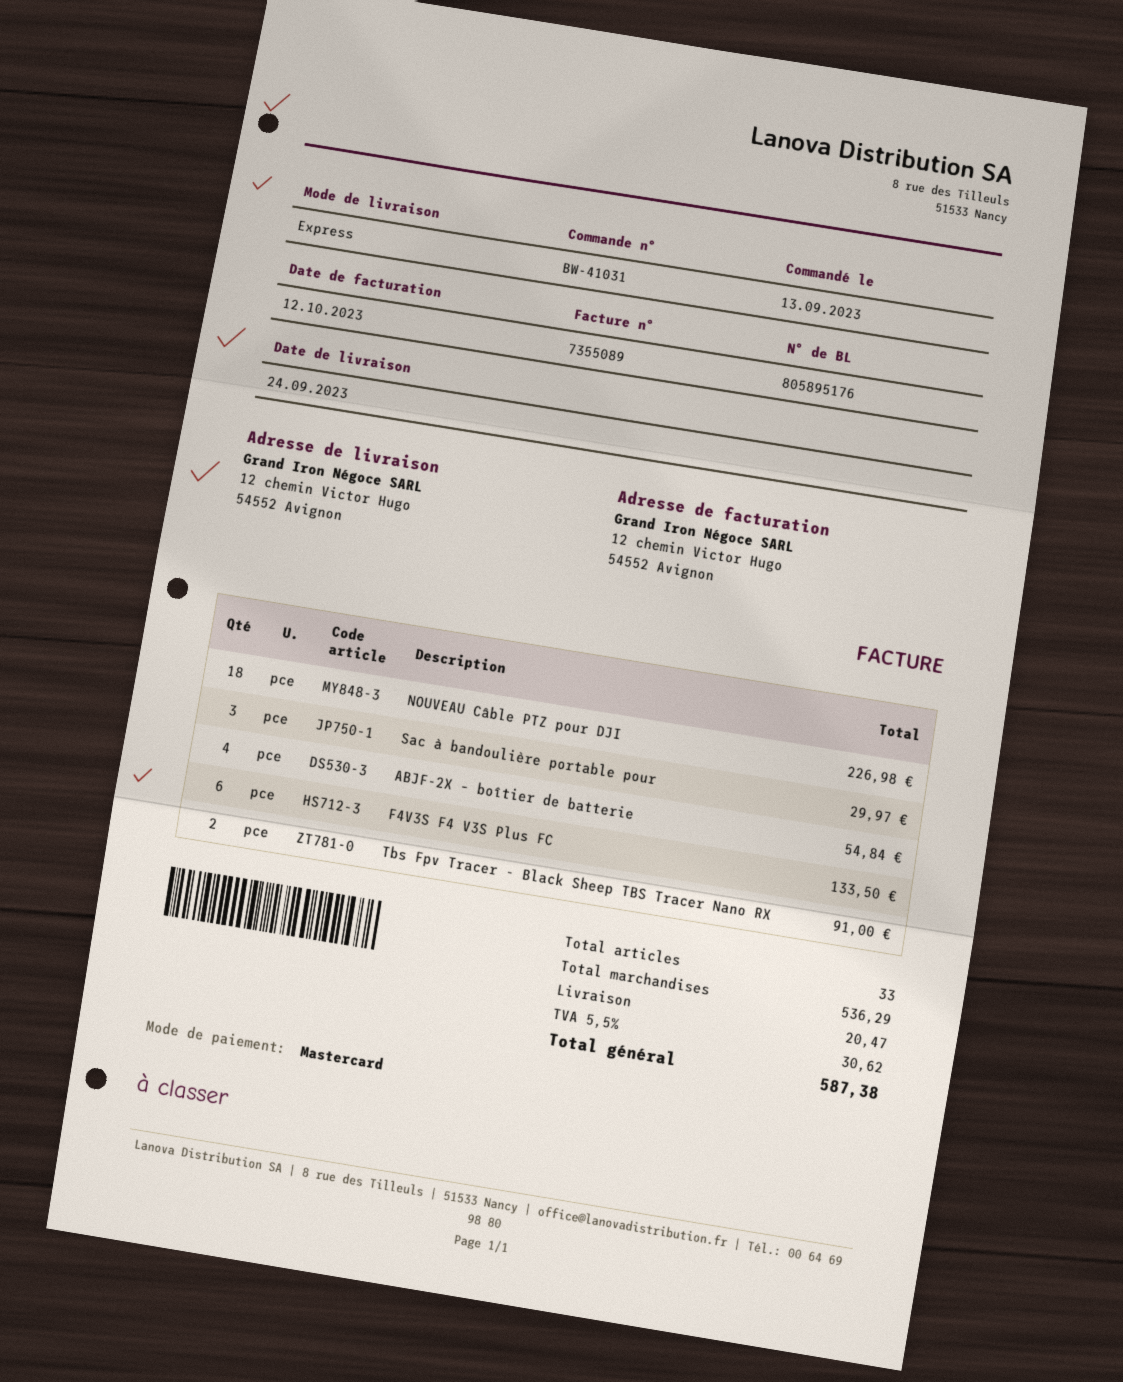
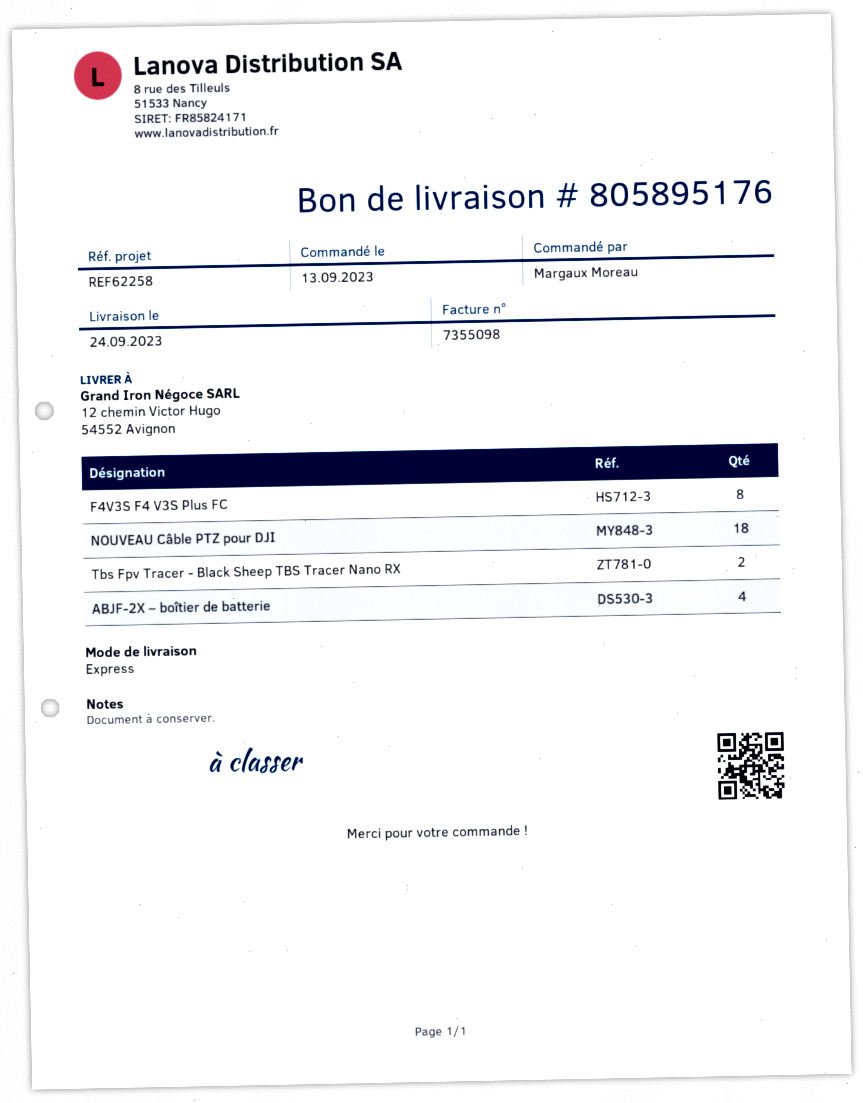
invoice number: 7355089 -> 7355098
Sac à bandoulière portable pour: 3 -> none
F4V3S F4 V3S Plus FC: 6 -> 8

